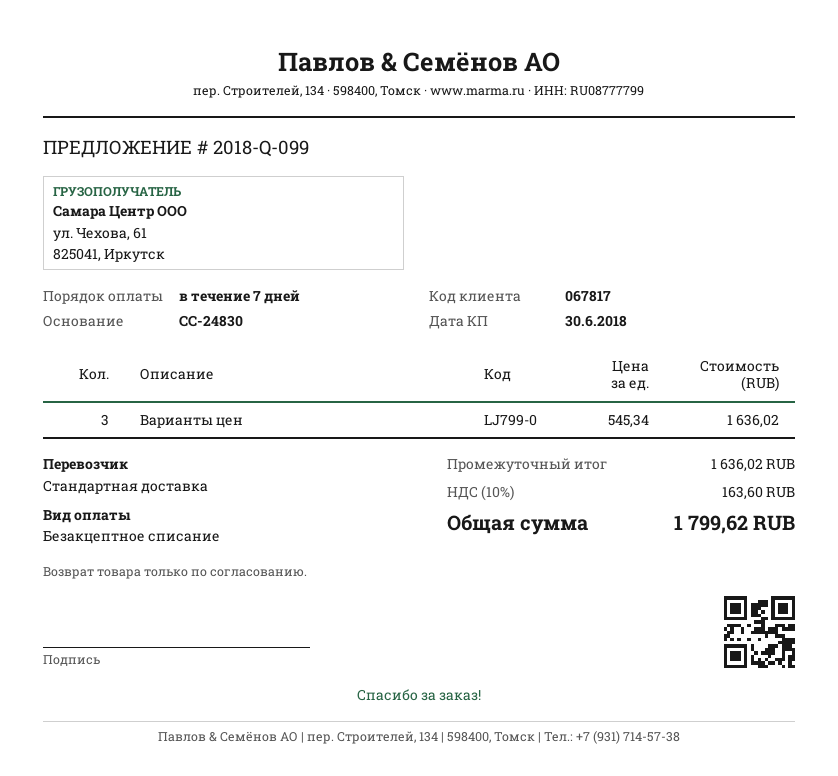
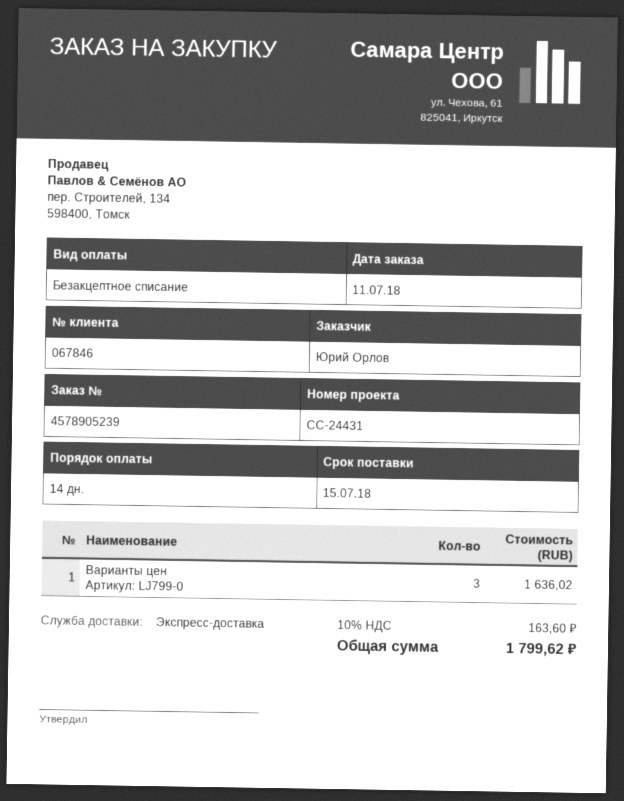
payment terms: 7 days -> 14 days
customer number: 067817 -> 067846
reference: CC-24830 -> CC-24431
shipping method: standard -> express

